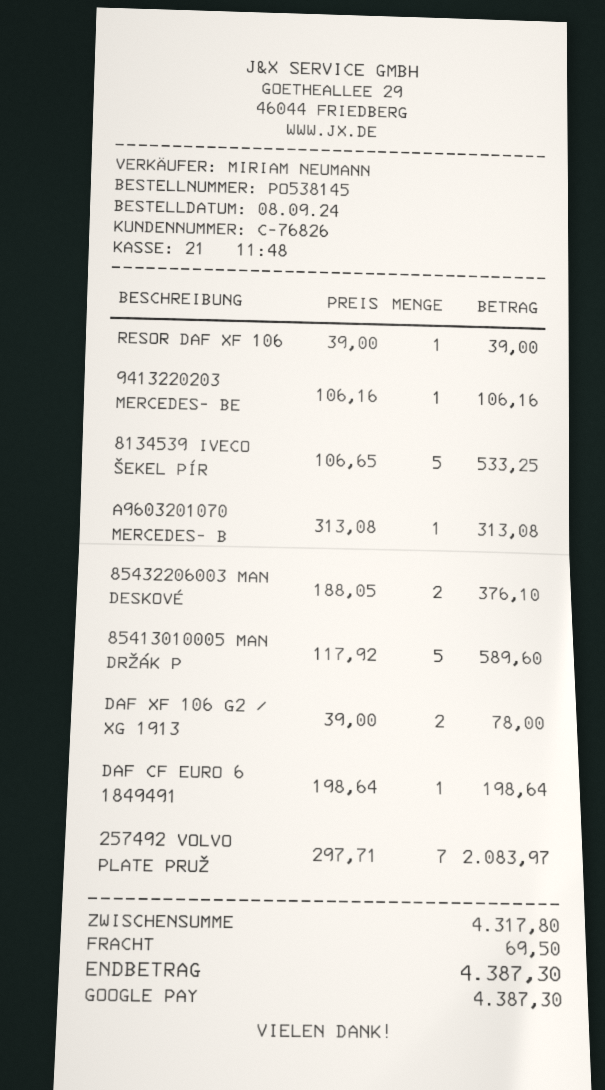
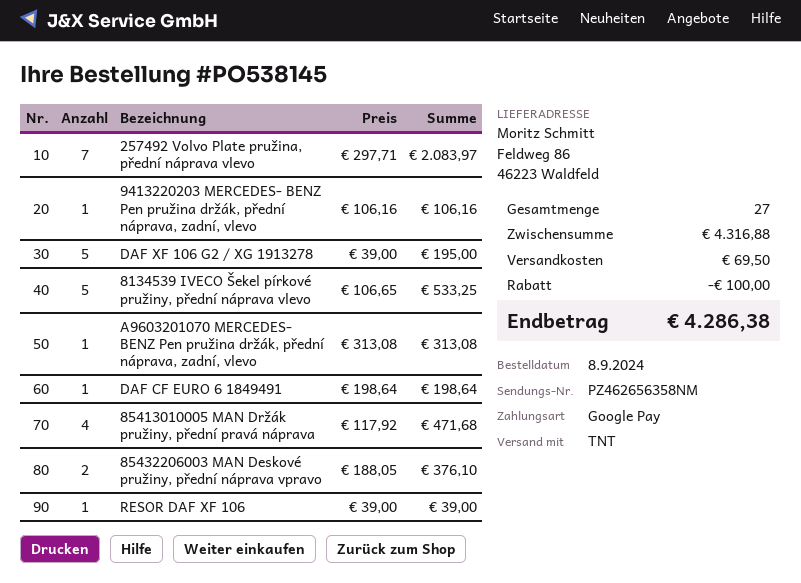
85413010005 MAN DRŽÁK P: 5 x 117.92 = 589.60 -> 4 x 117.92 = 471.68
DAF XF 106 G2 / XG 1913: 2 x 39.00 = 78.00 -> 5 x 39.00 = 195.00
subtotal: 4317.80 -> 4316.88
discount: none -> 100.00
total: 4387.30 -> 4286.38

